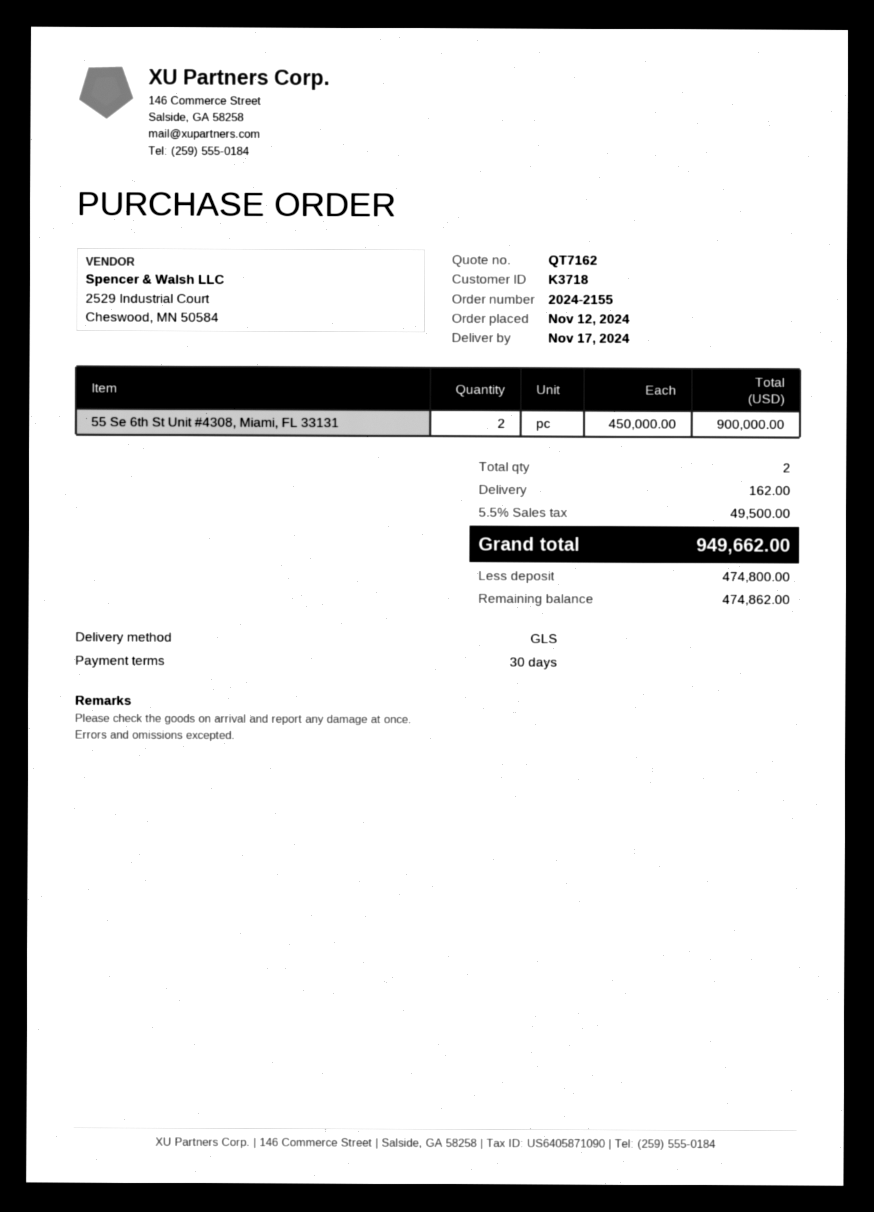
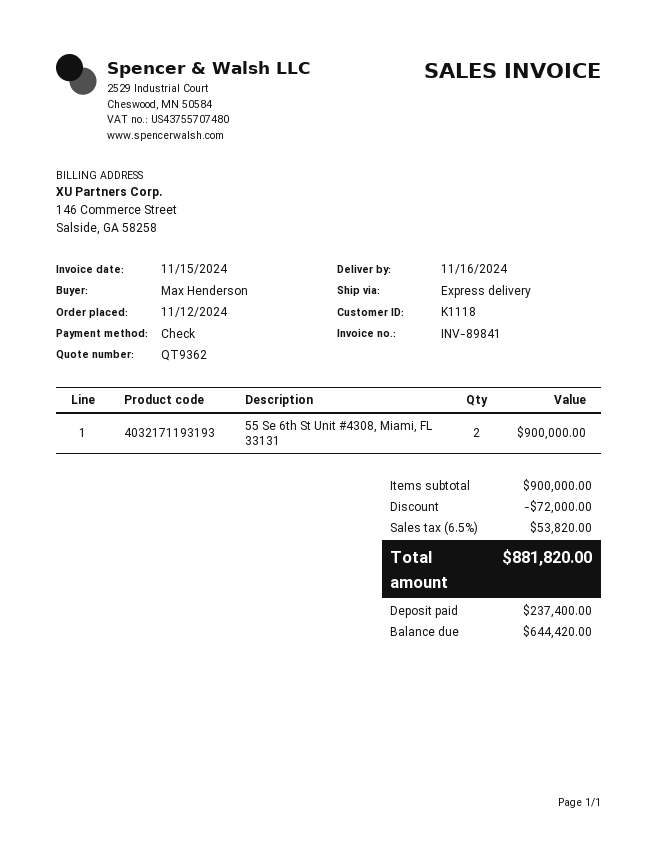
quote number: QT7162 -> QT9362
delivery date: 2024-11-17 -> 2024-11-16
customer number: K3718 -> K1118
shipping method: GLS -> express
discount: none -> 72000.00
shipping: 162.00 -> none
tax: 5.5% = 49500.00 -> 6.5% = 53820.00
total: 949662.00 -> 881820.00
deposit: 474800.00 -> 237400.00
balance: 474862.00 -> 644420.00

